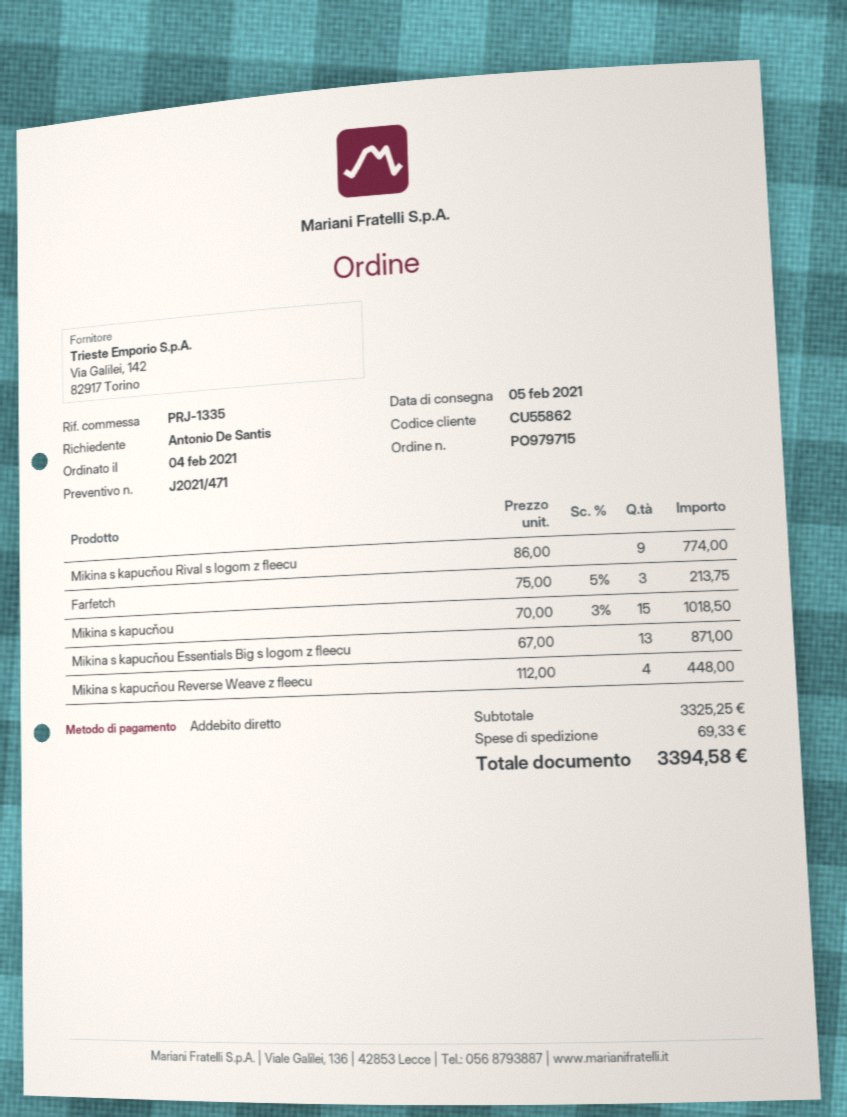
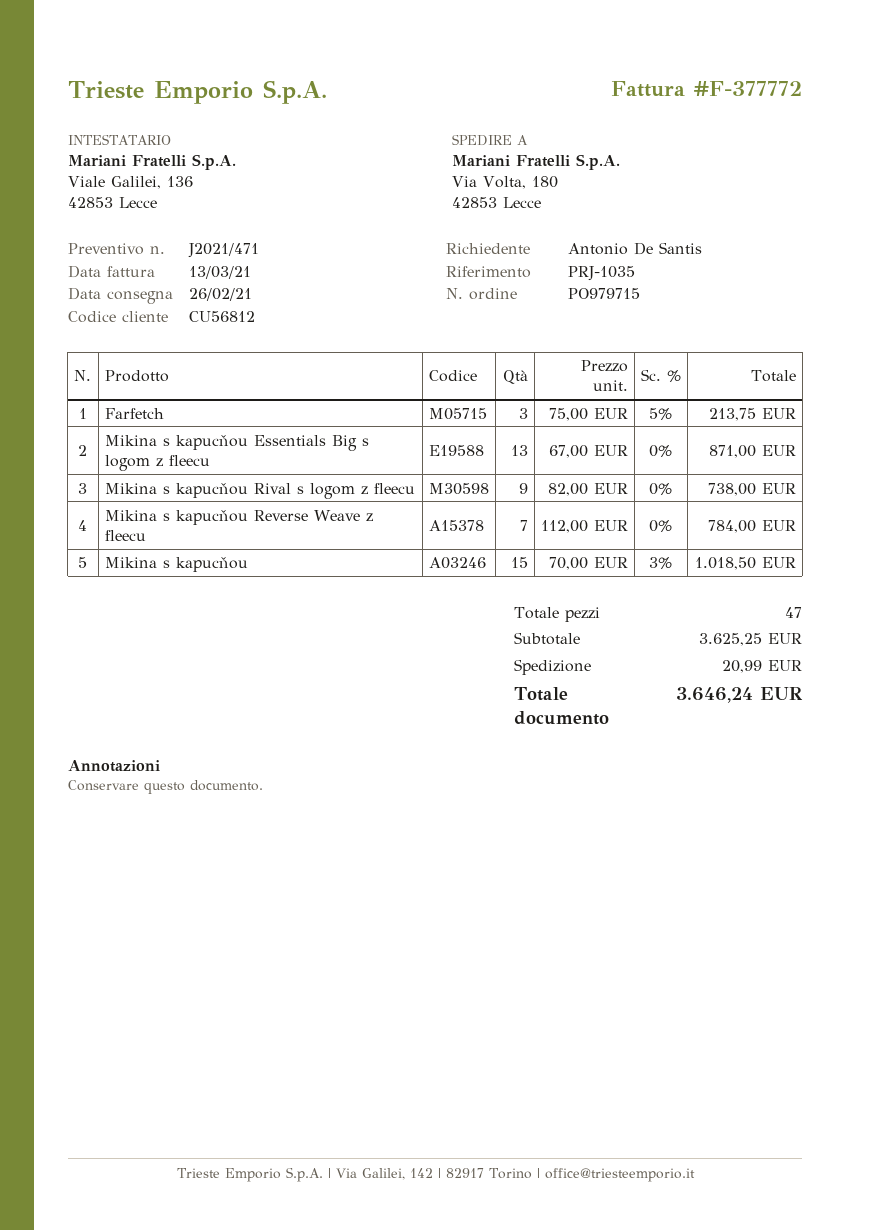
delivery date: 2021-02-05 -> 2021-02-26
customer number: CU55862 -> CU56812
reference: PRJ-1335 -> PRJ-1035
Mikina s kapucňou Rival s logom z fleecu: 9 x 86.00 = 774.00 -> 9 x 82.00 = 738.00
Mikina s kapucňou Reverse Weave z fleecu: 4 x 112.00 = 448.00 -> 7 x 112.00 = 784.00
subtotal: 3325.25 -> 3625.25
shipping: 69.33 -> 20.99
total: 3394.58 -> 3646.24

